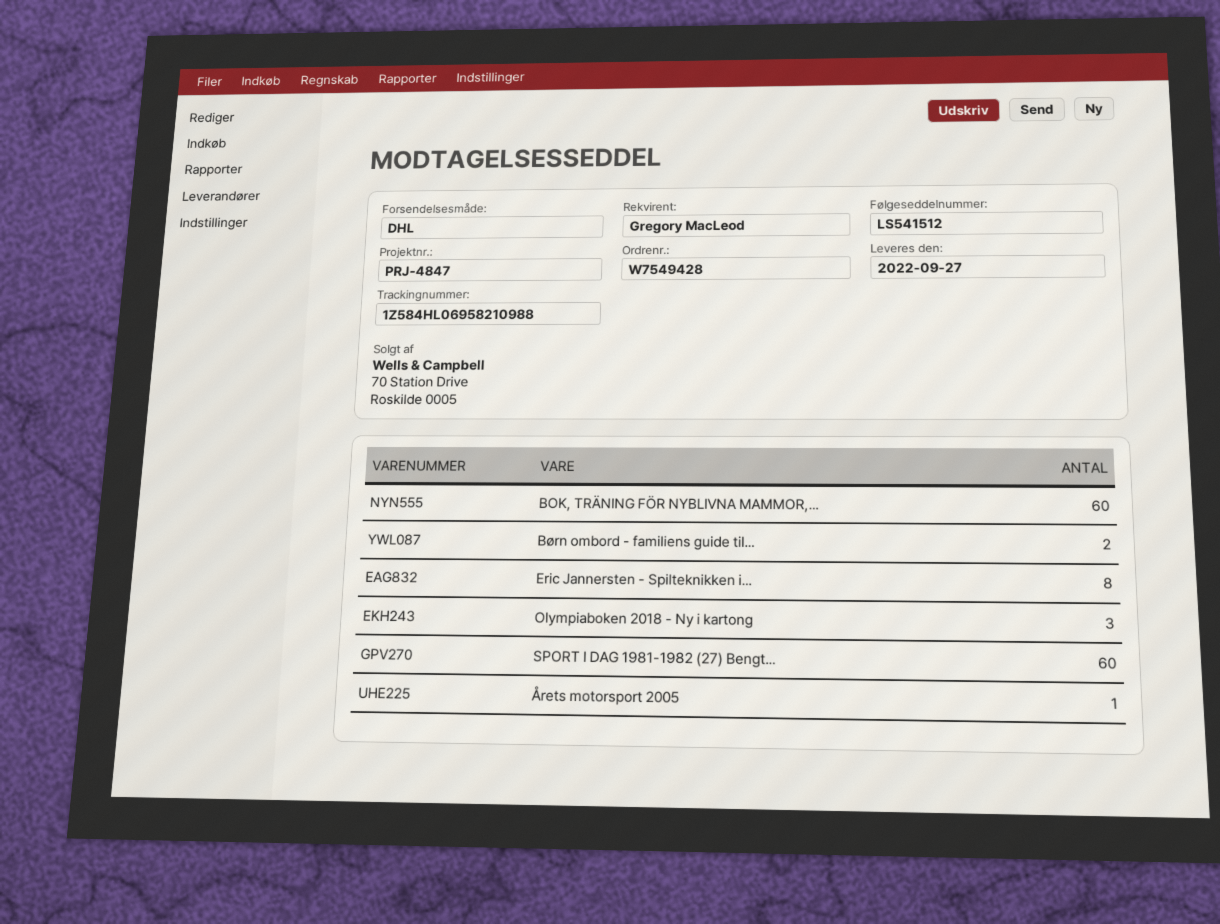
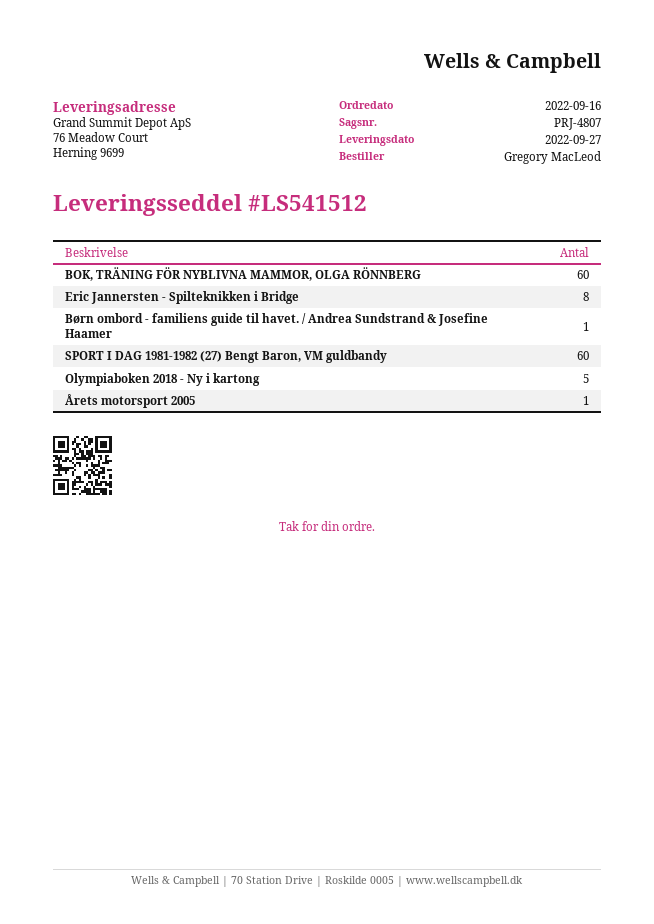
reference: PRJ-4847 -> PRJ-4807
Børn ombord - familiens guide til...: 2 -> 1
Olympiaboken 2018 - Ny i kartong: 3 -> 5

